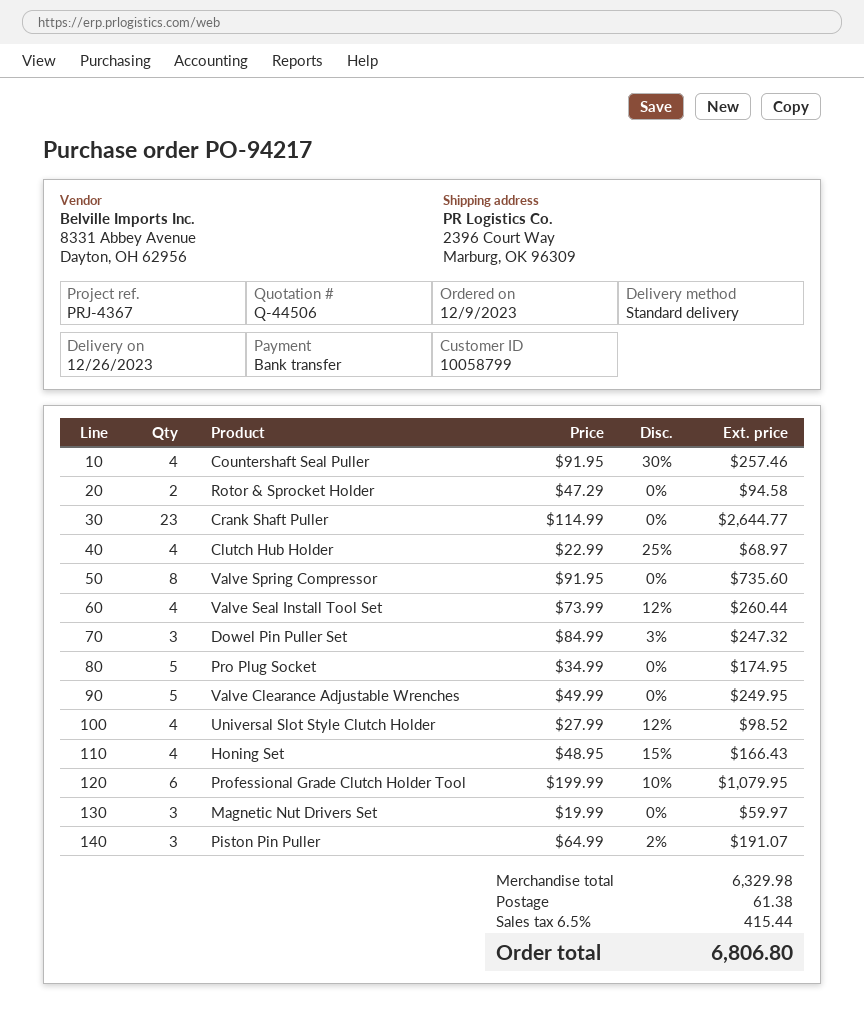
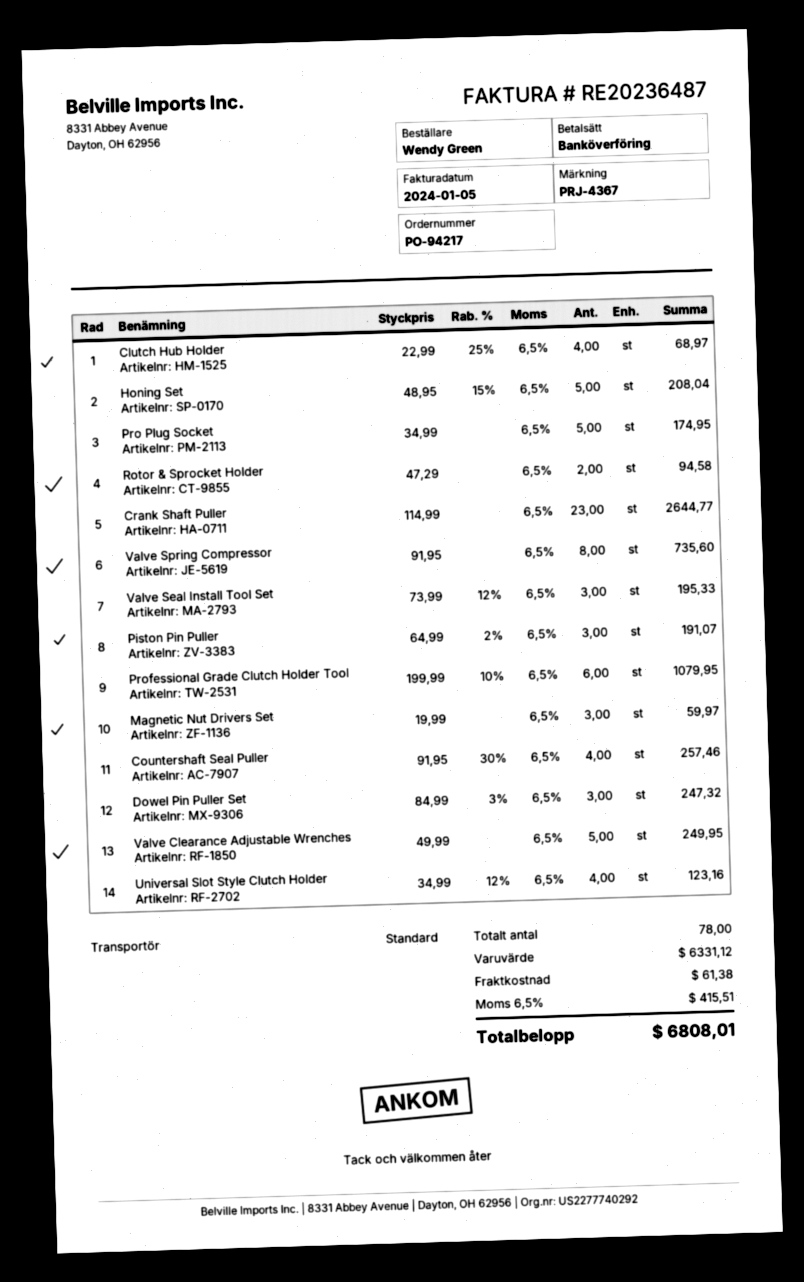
Valve Seal Install Tool Set: 4 x 73.99 - 12% = 260.44 -> 3 x 73.99 - 12% = 195.33
Universal Slot Style Clutch Holder: 4 x 27.99 - 12% = 98.52 -> 4 x 34.99 - 12% = 123.16
Honing Set: 4 x 48.95 - 15% = 166.43 -> 5 x 48.95 - 15% = 208.04
subtotal: 6329.98 -> 6331.12
tax: 6.5% = 415.44 -> 6.5% = 415.51
total: 6806.80 -> 6808.01

